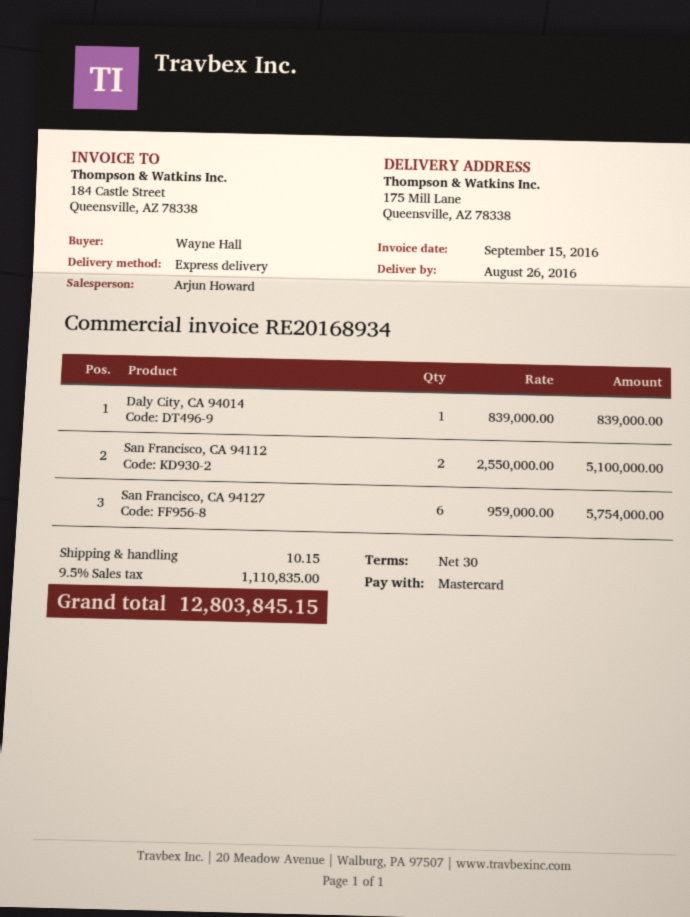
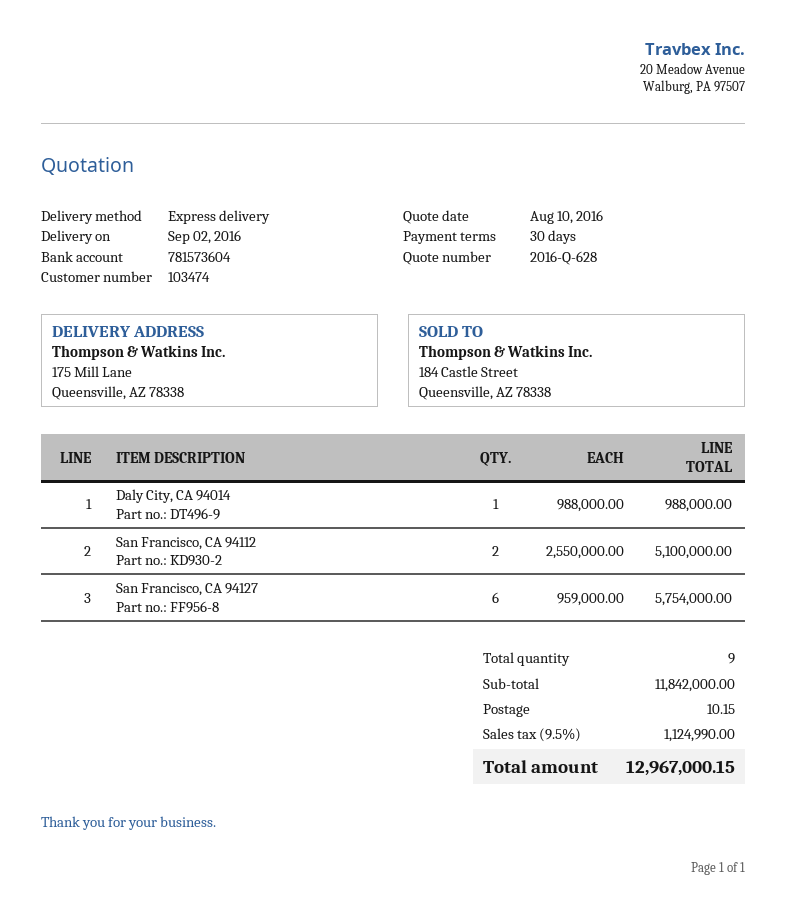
delivery date: 2016-08-26 -> 2016-09-02
Daly City, CA 94014: 1 x 839000.00 = 839000.00 -> 1 x 988000.00 = 988000.00
tax: 9.5% = 1110835.00 -> 9.5% = 1124990.00
total: 12803845.15 -> 12967000.15

